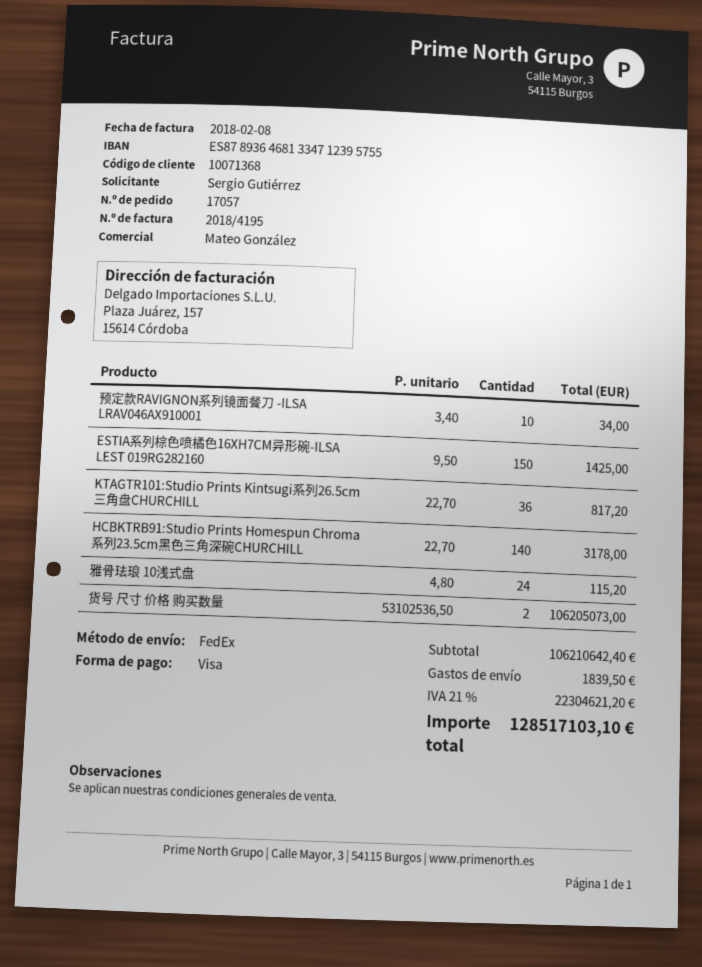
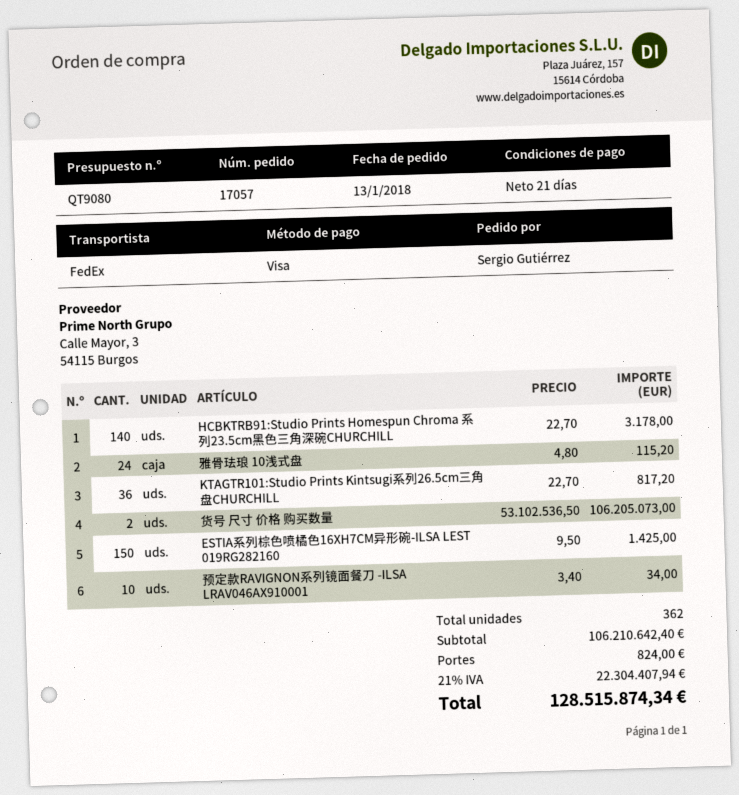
shipping: 1839.50 -> 824.00
tax: 21% = 22304621.20 -> 21% = 22304407.94
total: 128517103.10 -> 128515874.34

